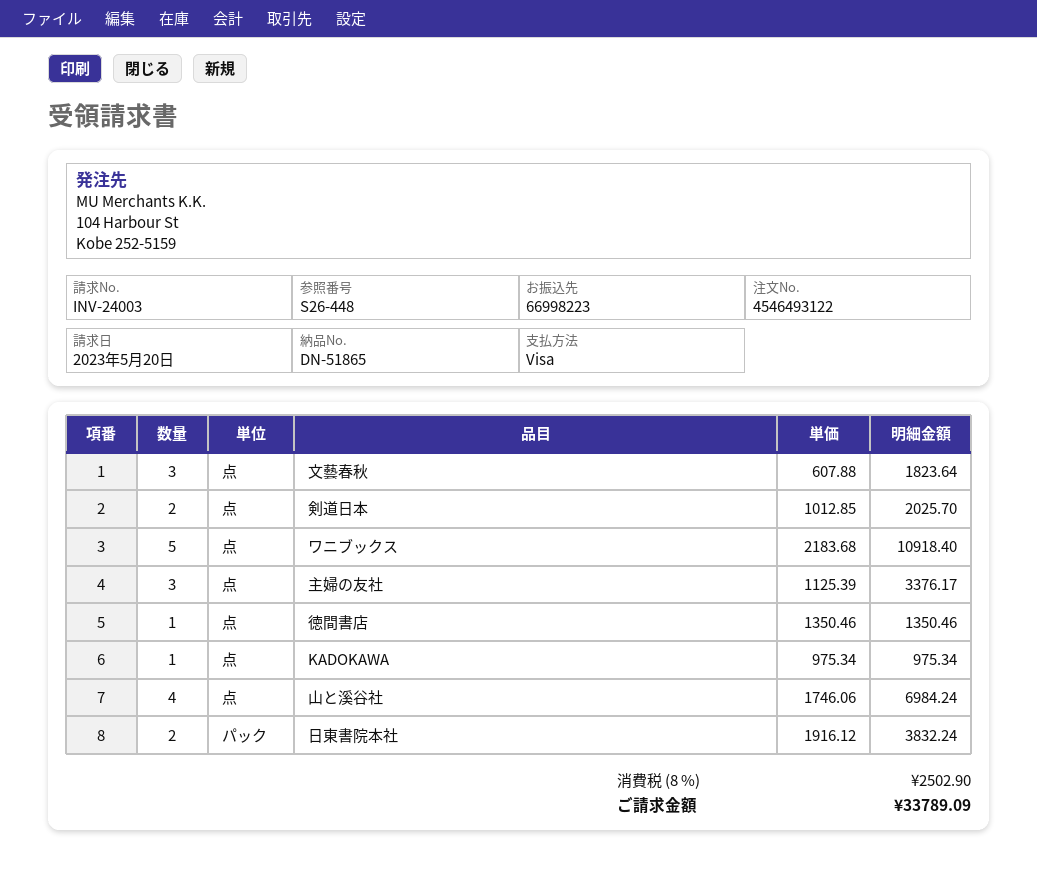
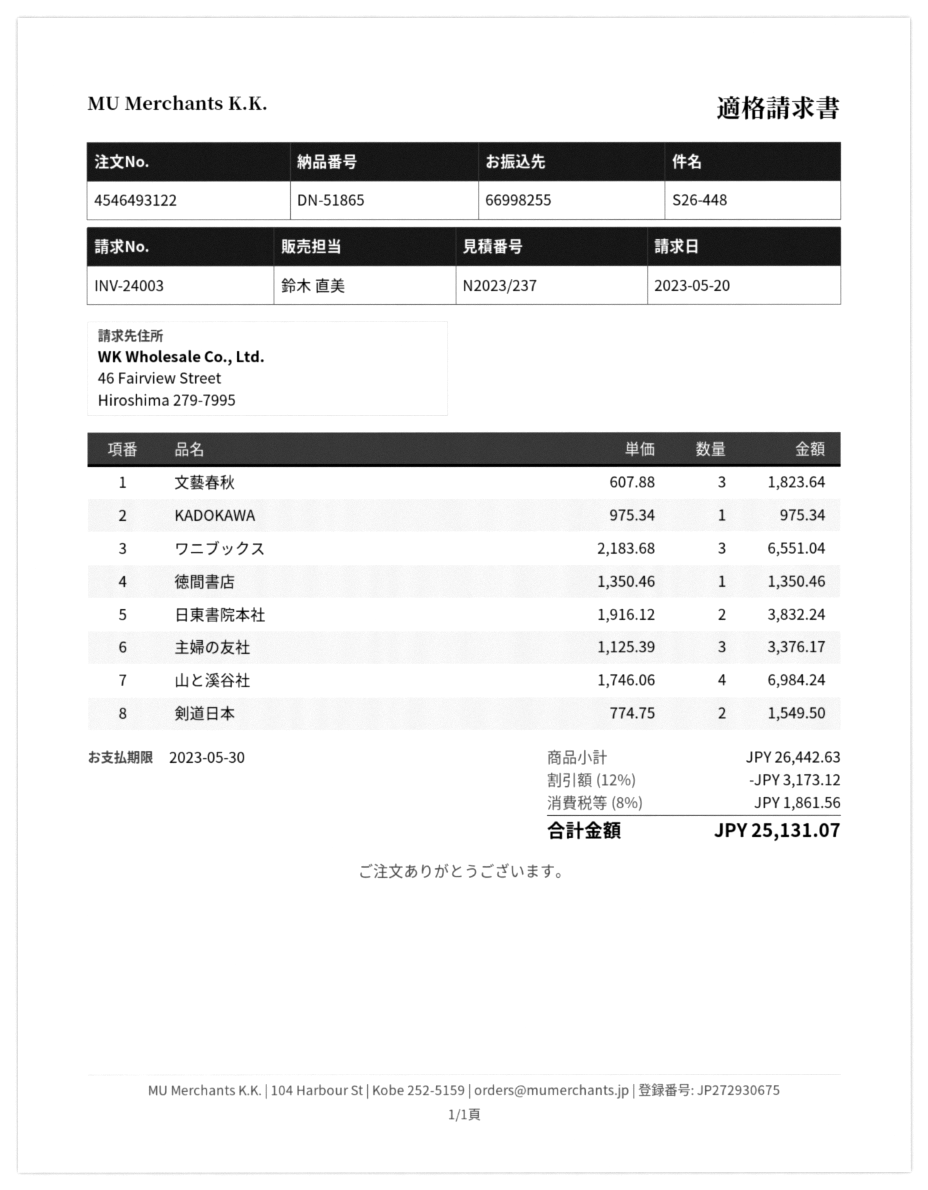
bank account: 66998223 -> 66998255
剣道日本: 2 x 1012.85 = 2025.70 -> 2 x 774.75 = 1549.50
ワニブックス: 5 x 2183.68 = 10918.40 -> 3 x 2183.68 = 6551.04
discount: none -> 12% = 3173.12
tax: 8% = 2502.90 -> 8% = 1861.56
total: 33789.09 -> 25131.07

